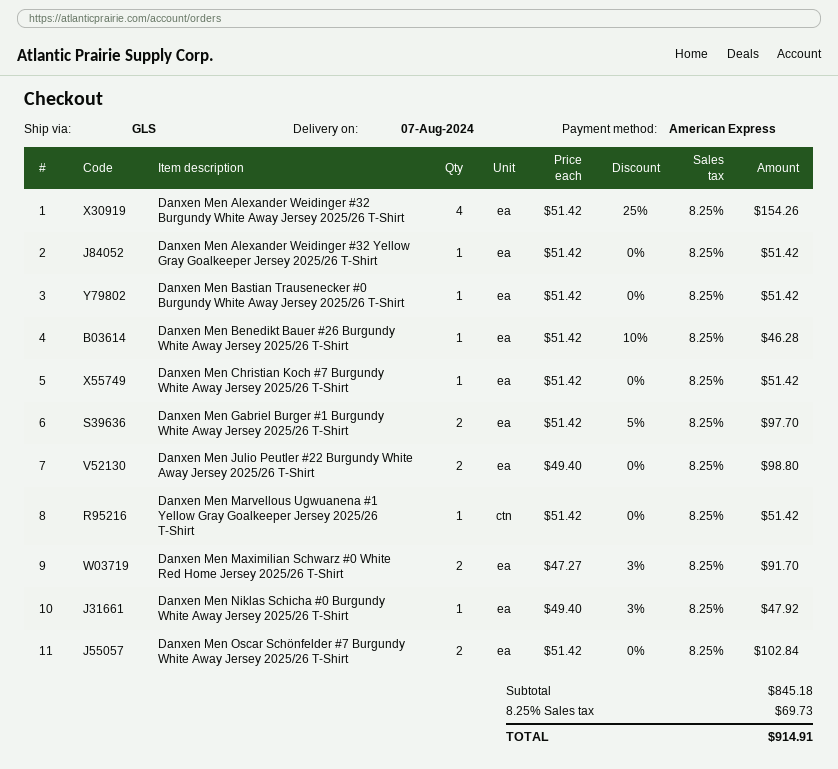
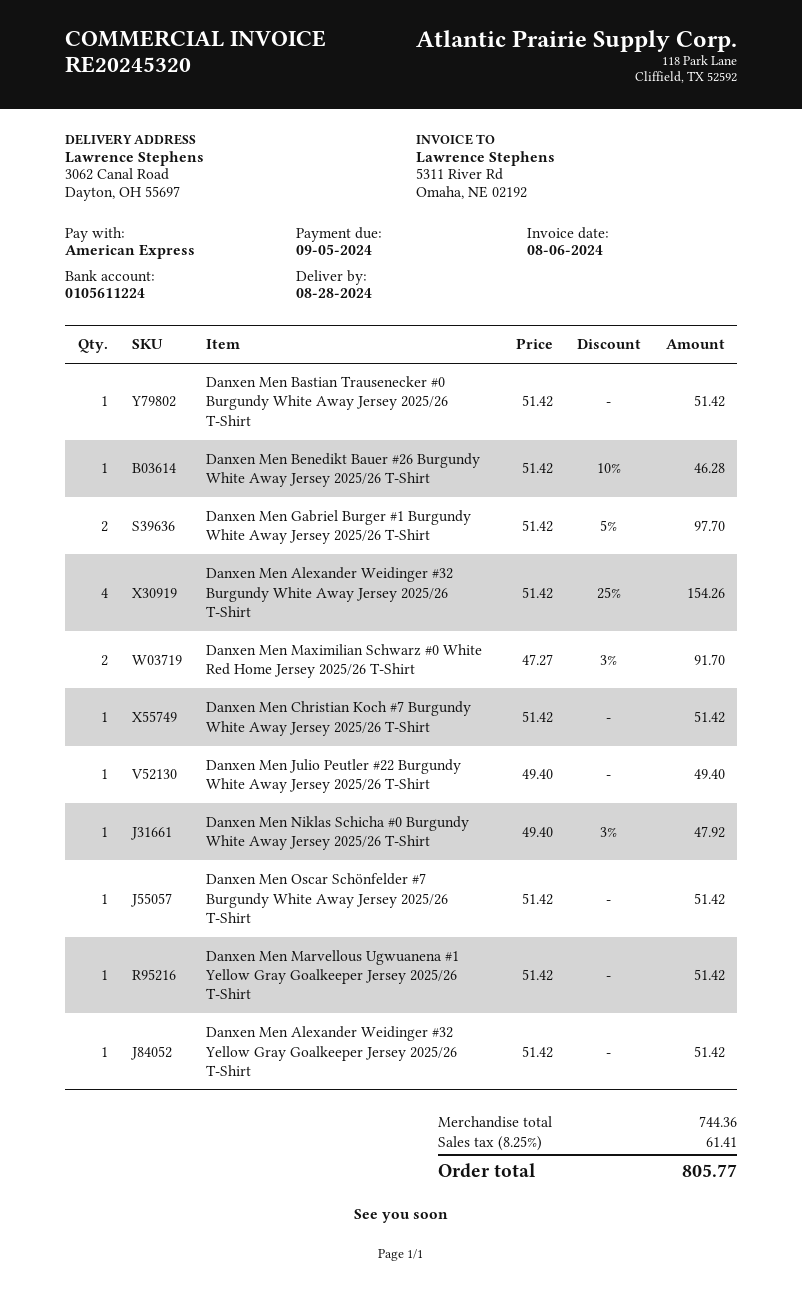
delivery date: 2024-08-07 -> 2024-08-28
Danxen Men Julio Peutler #22 Burgundy White Away Jersey 2025/26 T-Shirt: 2 x 49.40 = 98.80 -> 1 x 49.40 = 49.40
Danxen Men Oscar Schönfelder #7 Burgundy White Away Jersey 2025/26 T-Shirt: 2 x 51.42 = 102.84 -> 1 x 51.42 = 51.42
subtotal: 845.18 -> 744.36
tax: 8.25% = 69.73 -> 8.25% = 61.41
total: 914.91 -> 805.77

